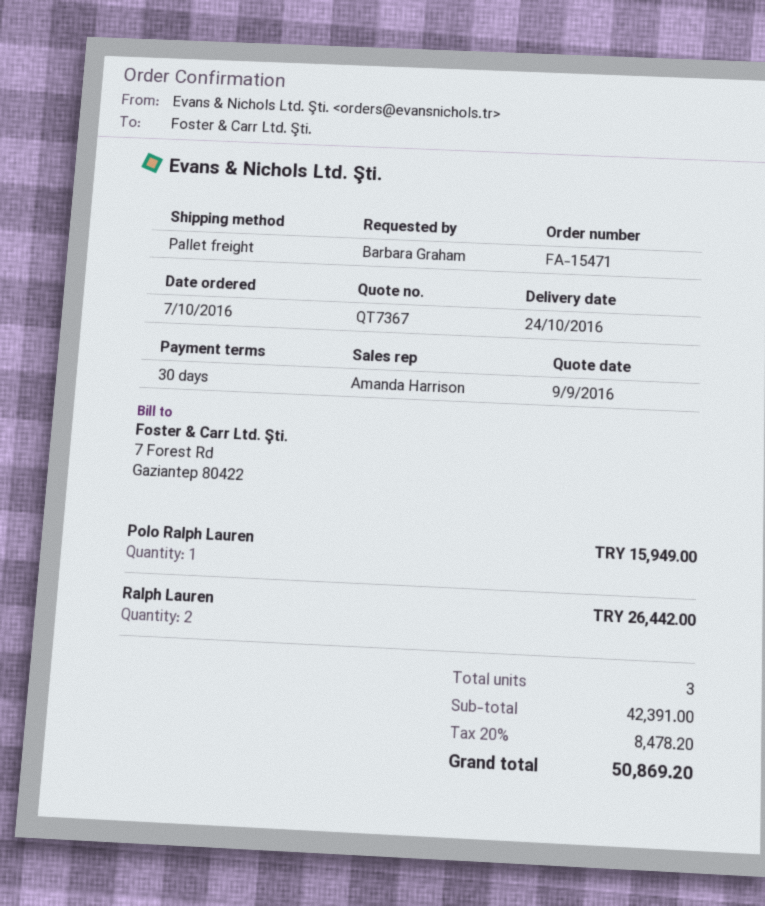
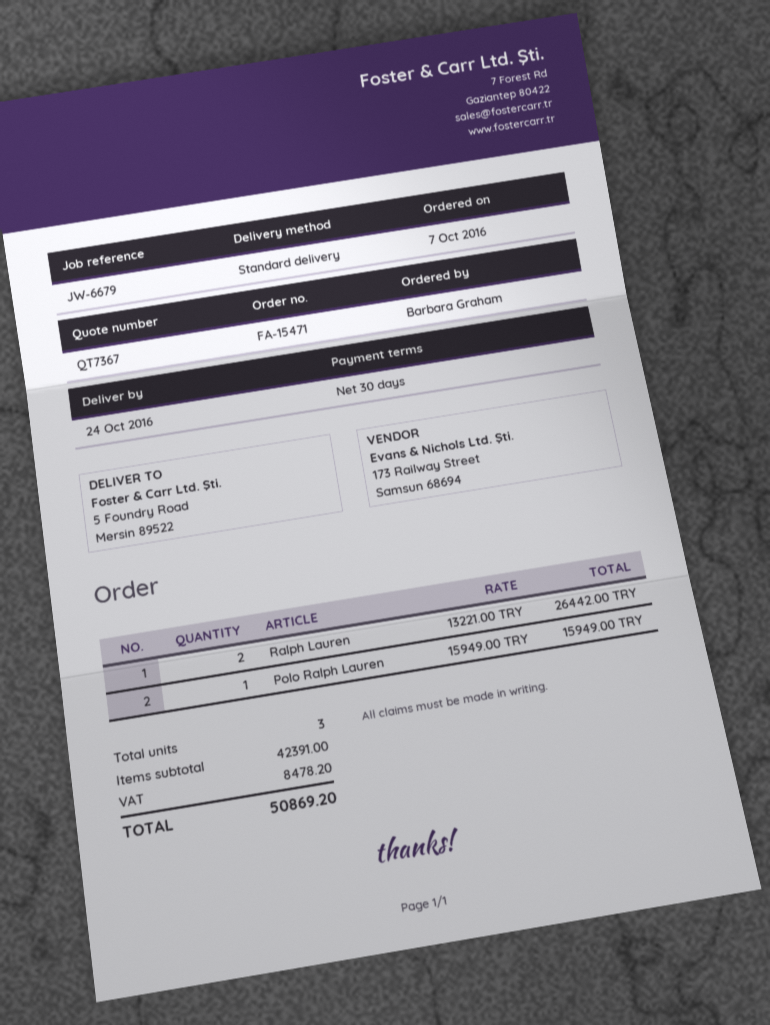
shipping method: pallet freight -> standard

